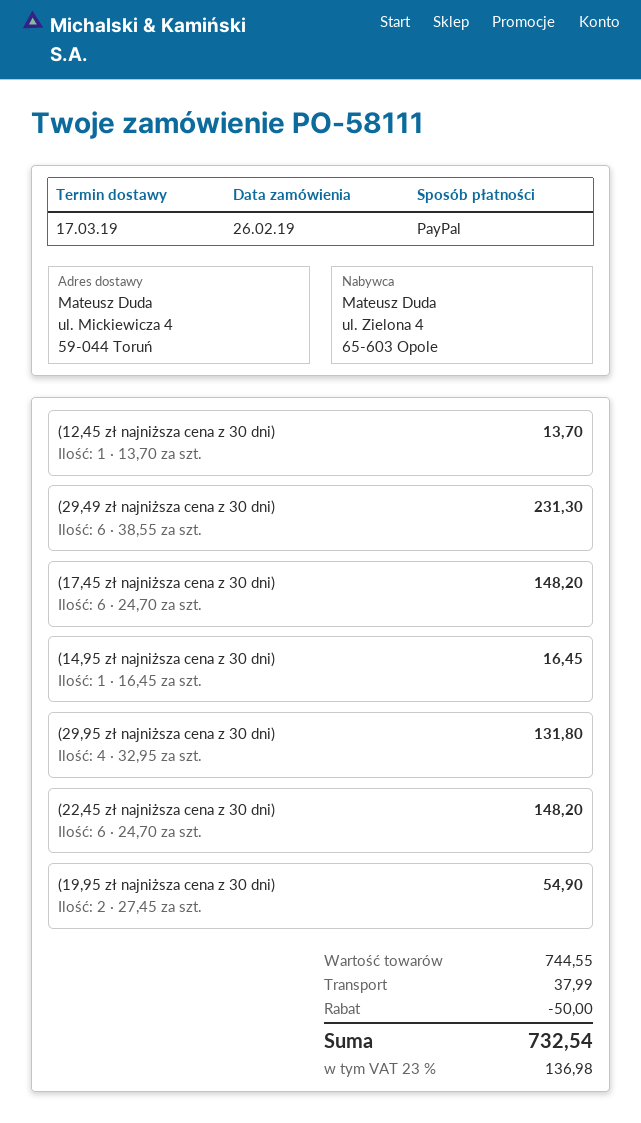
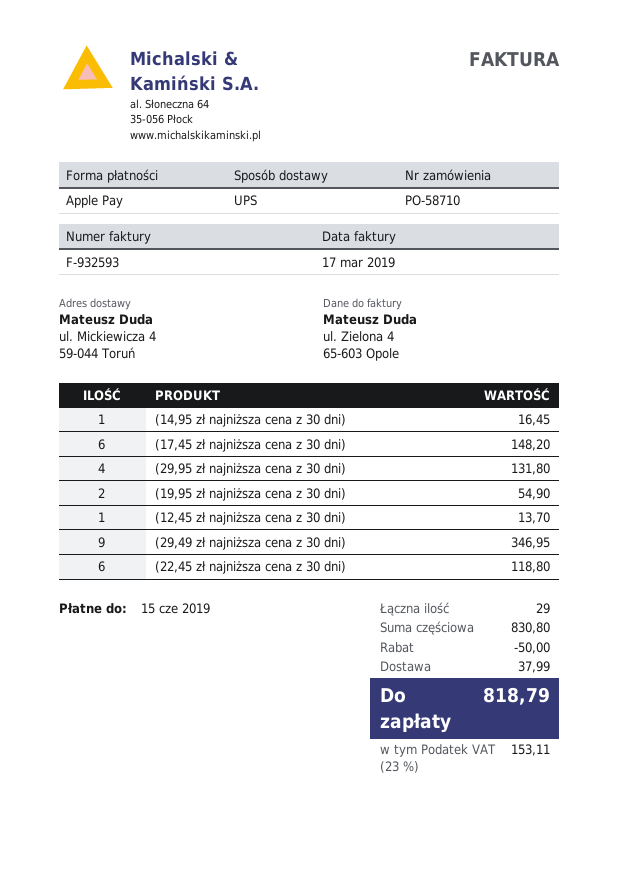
order number: PO-58111 -> PO-58710
payment method: PayPal -> Apple Pay
(29,49 zł najniższa cena z 30 dni): 6 for 231.30 -> 9 for 346.95
(22,45 zł najniższa cena z 30 dni): 6 for 148.20 -> 6 for 118.80
subtotal: 744.55 -> 830.80
tax: 23% = 136.98 -> 23% = 153.11
total: 732.54 -> 818.79

